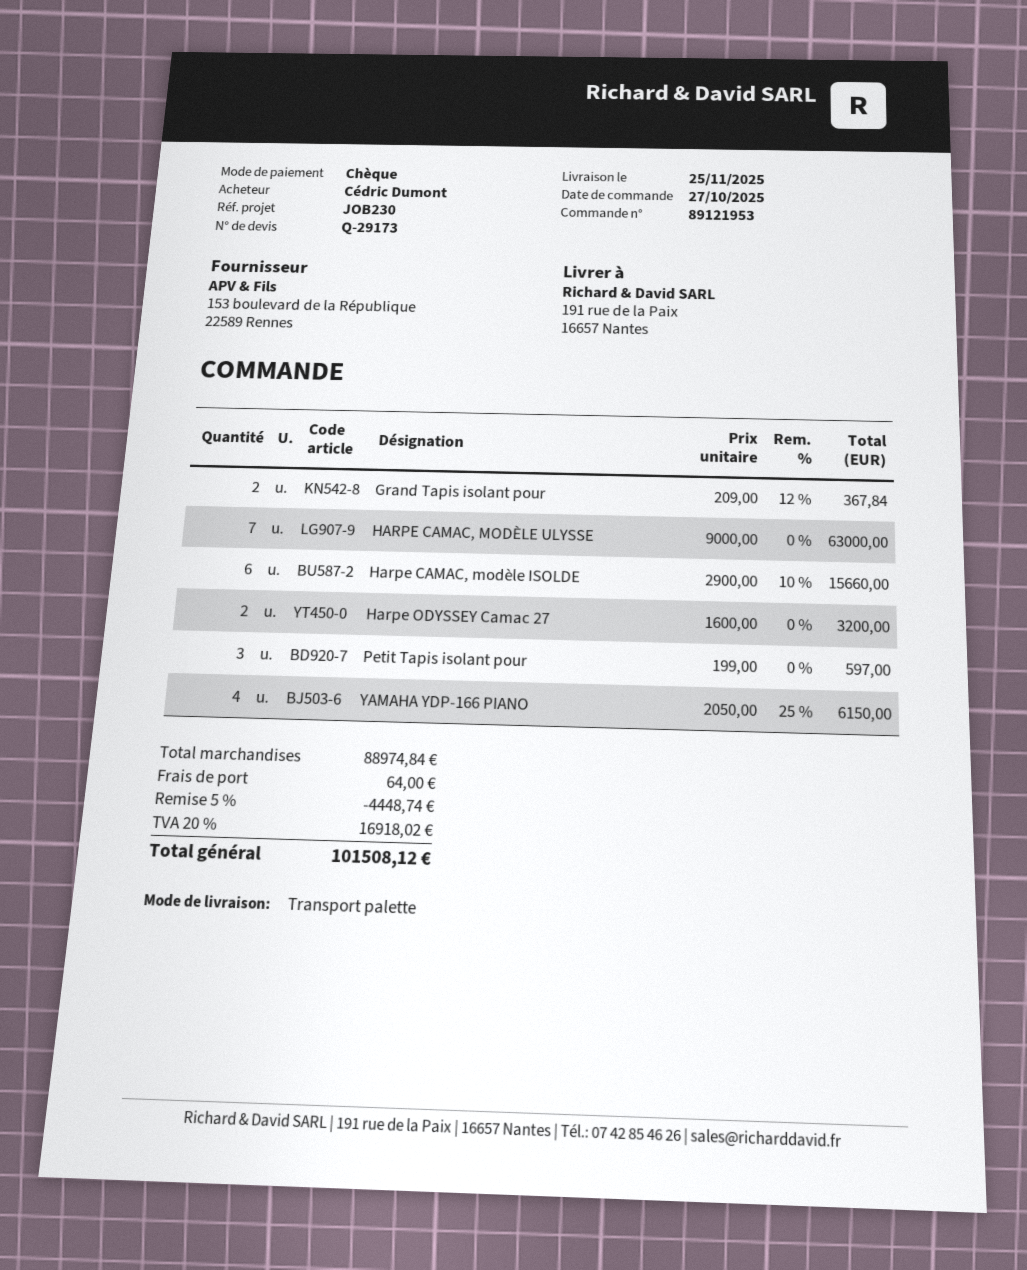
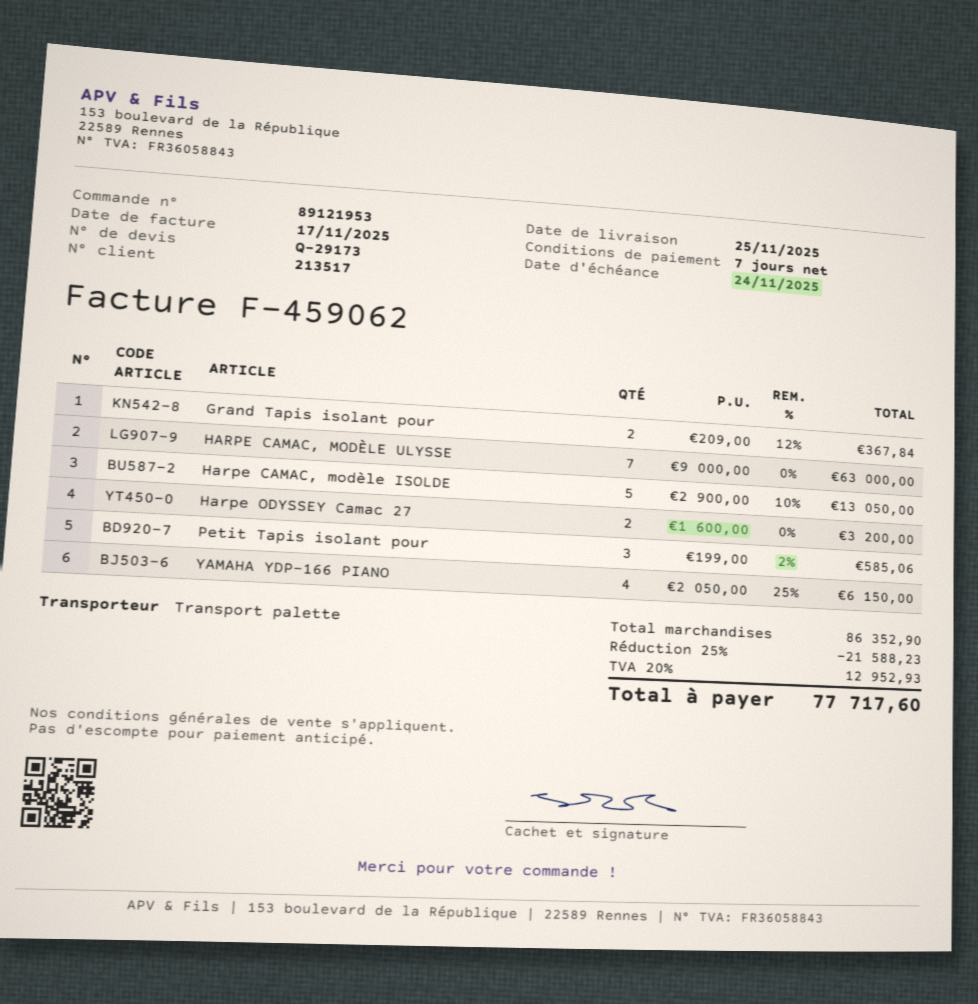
Harpe CAMAC, modèle ISOLDE: 6 x 2900.00 - 10% = 15660.00 -> 5 x 2900.00 - 10% = 13050.00
Petit Tapis isolant pour: 3 x 199.00 = 597.00 -> 3 x 199.00 - 2% = 585.06
subtotal: 88974.84 -> 86352.90
discount: 5% = 4448.74 -> 25% = 21588.23
shipping: 64.00 -> none
tax: 20% = 16918.02 -> 20% = 12952.93
total: 101508.12 -> 77717.60

